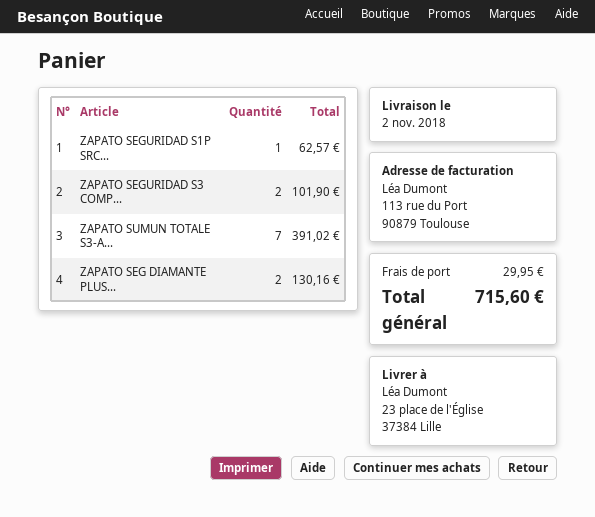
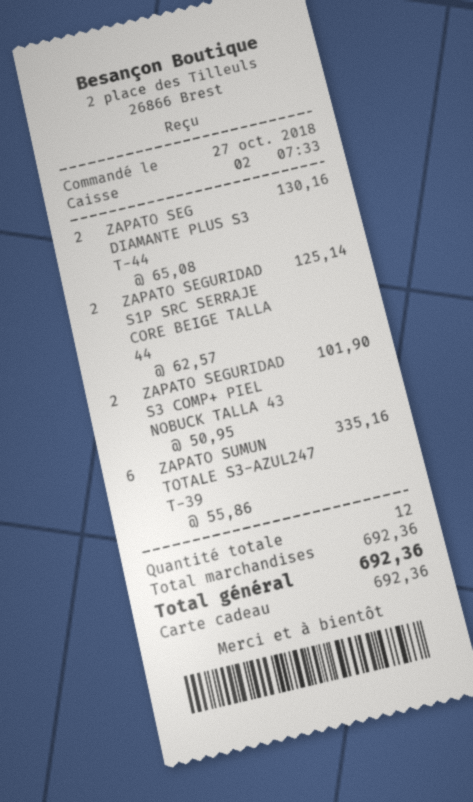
ZAPATO SEGURIDAD S1P SRC...: 1 for 62.57 -> 2 for 125.14
ZAPATO SUMUN TOTALE S3-A...: 7 for 391.02 -> 6 for 335.16
shipping: 29.95 -> none
total: 715.60 -> 692.36

